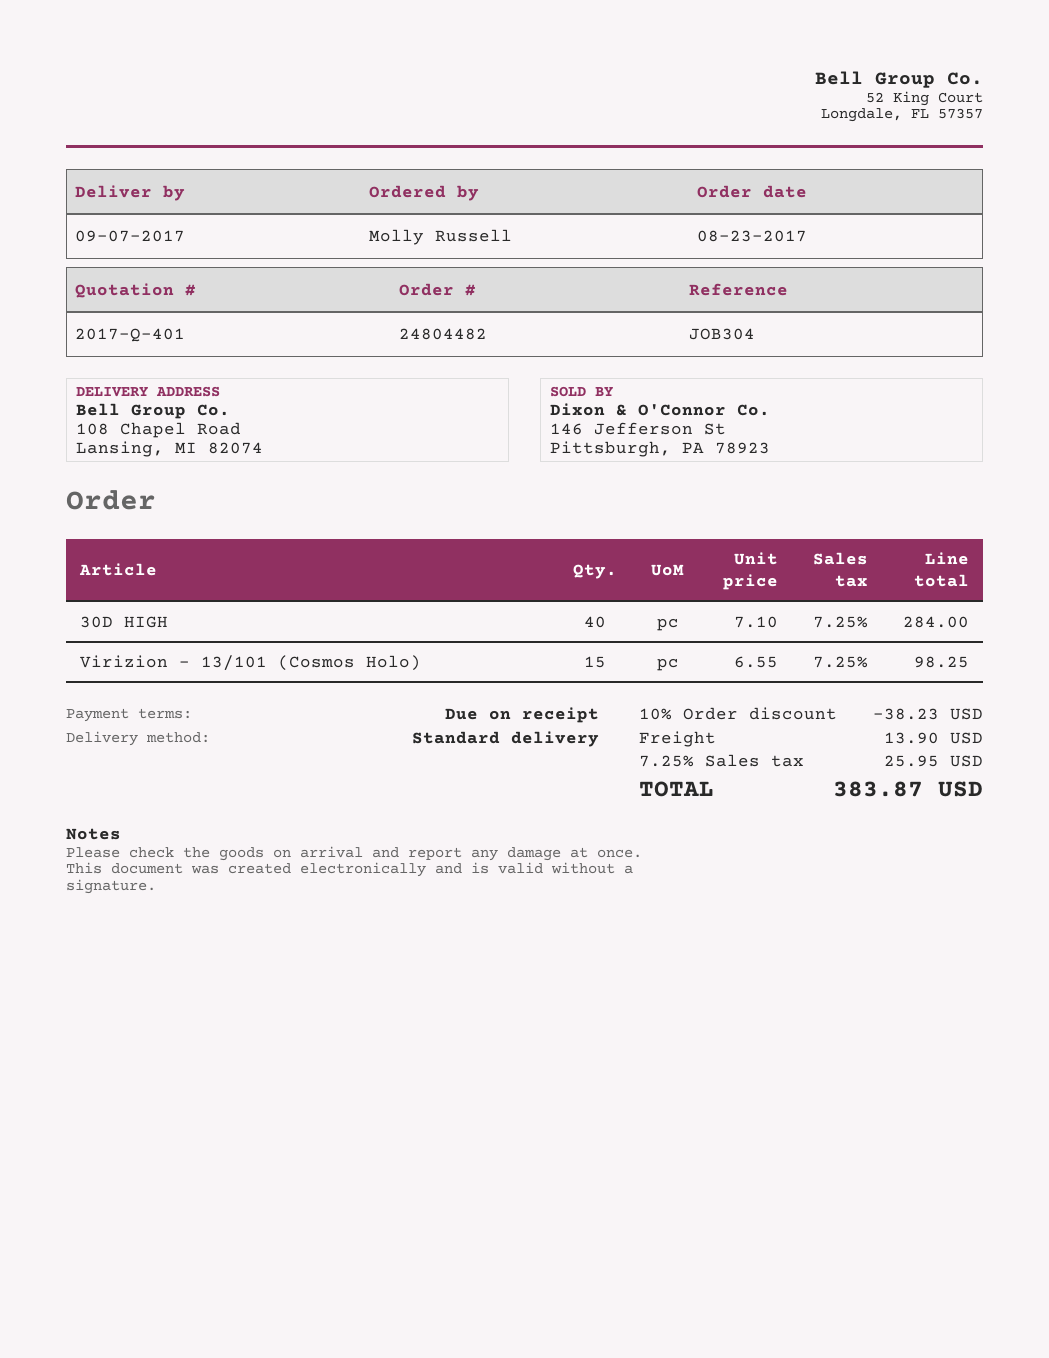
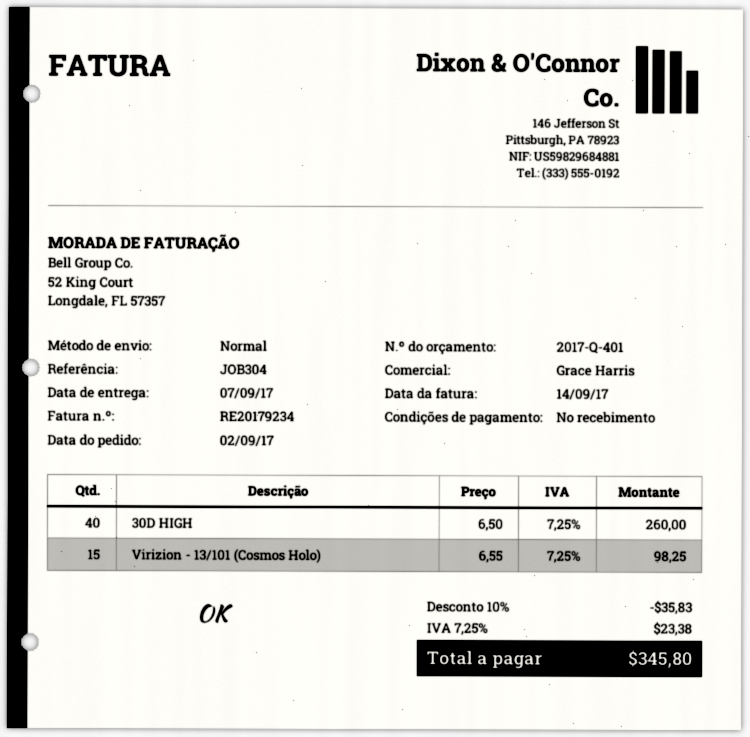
order date: 2017-08-23 -> 2017-09-02
30D HIGH: 40 x 7.10 = 284.00 -> 40 x 6.50 = 260.00
discount: 10% = 38.23 -> 10% = 35.83
shipping: 13.90 -> none
tax: 7.25% = 25.95 -> 7.25% = 23.38
total: 383.87 -> 345.80

